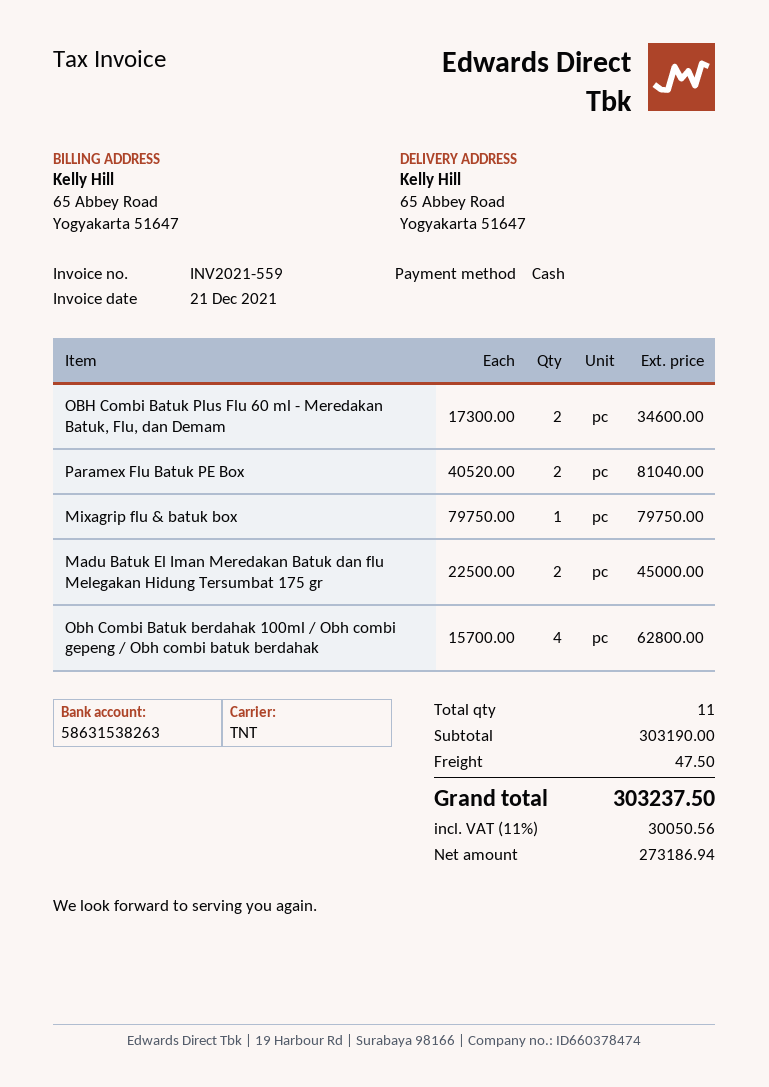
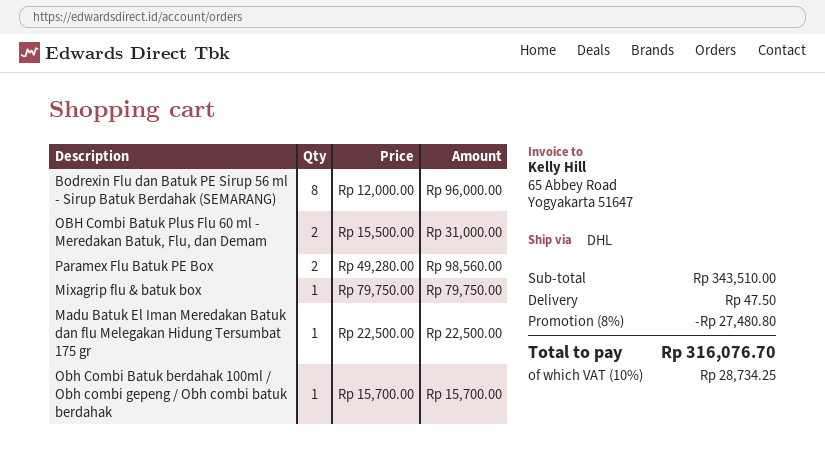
shipping method: TNT -> DHL
OBH Combi Batuk Plus Flu 60 ml - Meredakan Batuk, Flu, dan Demam: 2 x 17300.00 = 34600.00 -> 2 x 15500.00 = 31000.00
Paramex Flu Batuk PE Box: 2 x 40520.00 = 81040.00 -> 2 x 49280.00 = 98560.00
Madu Batuk El Iman Meredakan Batuk dan flu Melegakan Hidung Tersumbat 175 gr: 2 x 22500.00 = 45000.00 -> 1 x 22500.00 = 22500.00
Obh Combi Batuk berdahak 100ml / Obh combi gepeng / Obh combi batuk berdahak: 4 x 15700.00 = 62800.00 -> 1 x 15700.00 = 15700.00
Bodrexin Flu dan Batuk PE Sirup 56 ml - Sirup Batuk Berdahak (SEMARANG): none -> 8 x 12000.00 = 96000.00
subtotal: 303190.00 -> 343510.00
discount: none -> 8% = 27480.80
tax: 11% = 30050.56 -> 10% = 28734.25
total: 303237.50 -> 316076.70

